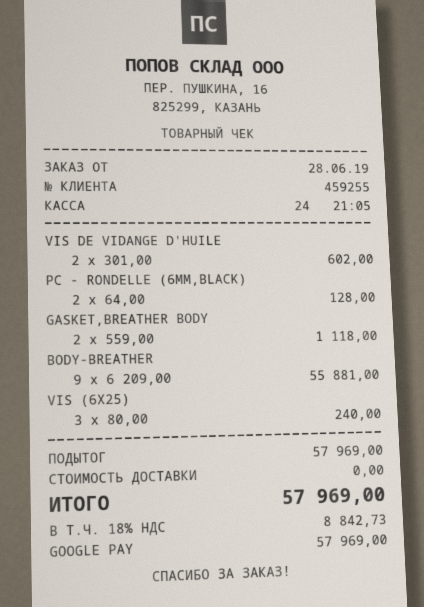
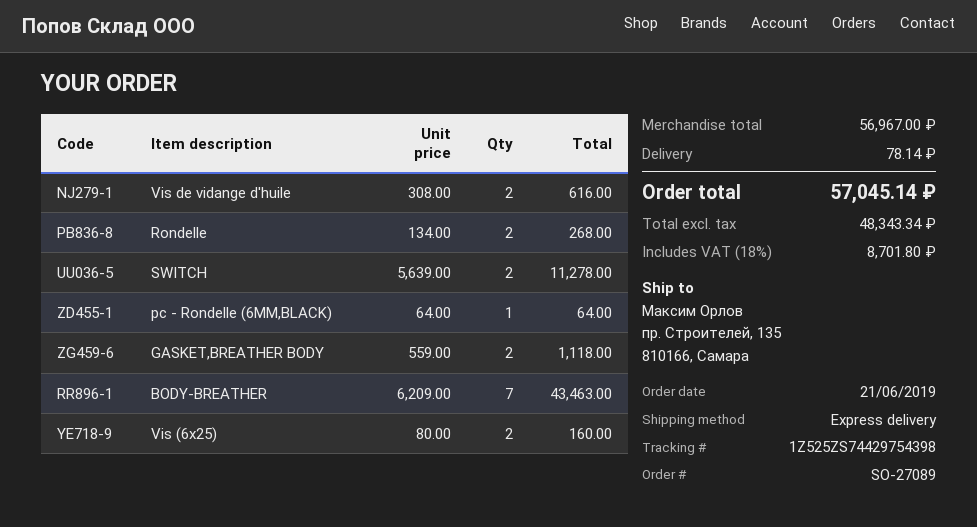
order date: 2019-06-28 -> 2019-06-21
VIS DE VIDANGE D'HUILE: 2 x 301.00 = 602.00 -> 2 x 308.00 = 616.00
PC - RONDELLE (6MM,BLACK): 2 x 64.00 = 128.00 -> 1 x 64.00 = 64.00
BODY-BREATHER: 9 x 6209.00 = 55881.00 -> 7 x 6209.00 = 43463.00
VIS (6X25): 3 x 80.00 = 240.00 -> 2 x 80.00 = 160.00
Rondelle: none -> 2 x 134.00 = 268.00
SWITCH: none -> 2 x 5639.00 = 11278.00
subtotal: 57969.00 -> 56967.00
shipping: 0.00 -> 78.14
tax: 18% = 8842.73 -> 18% = 8701.80
total: 57969.00 -> 57045.14

